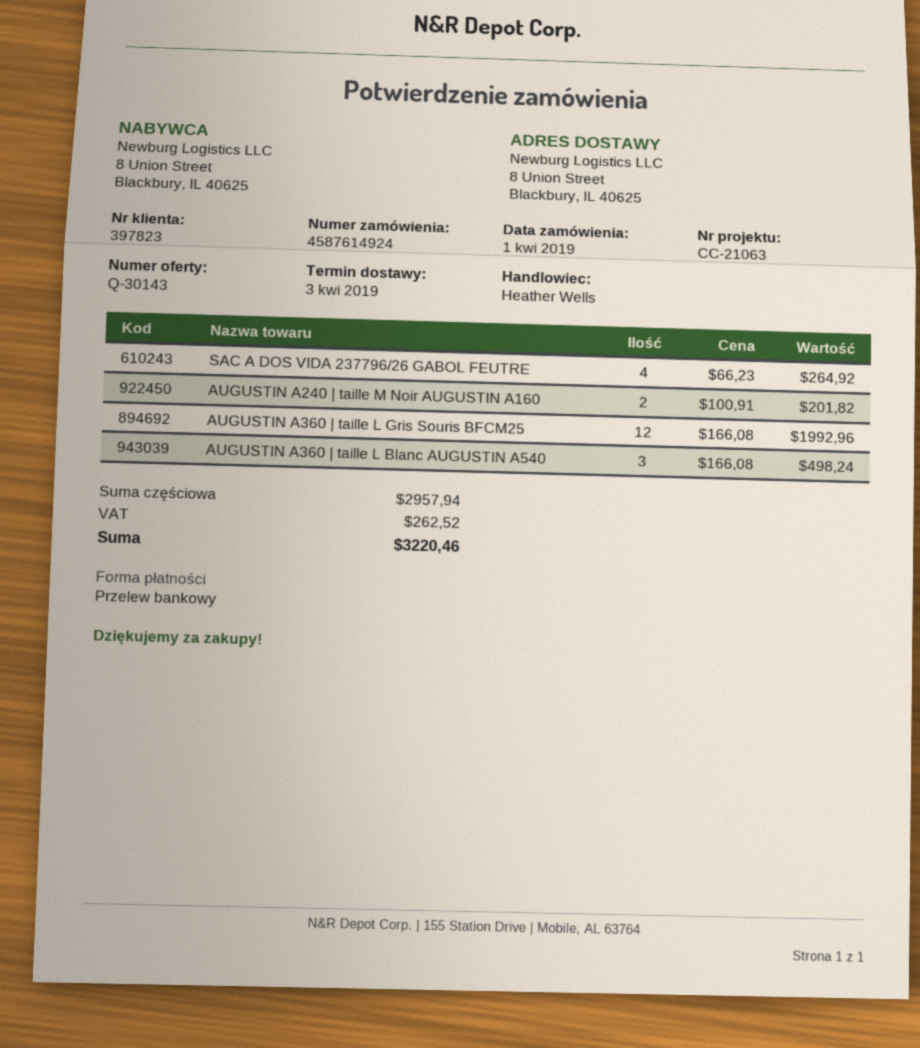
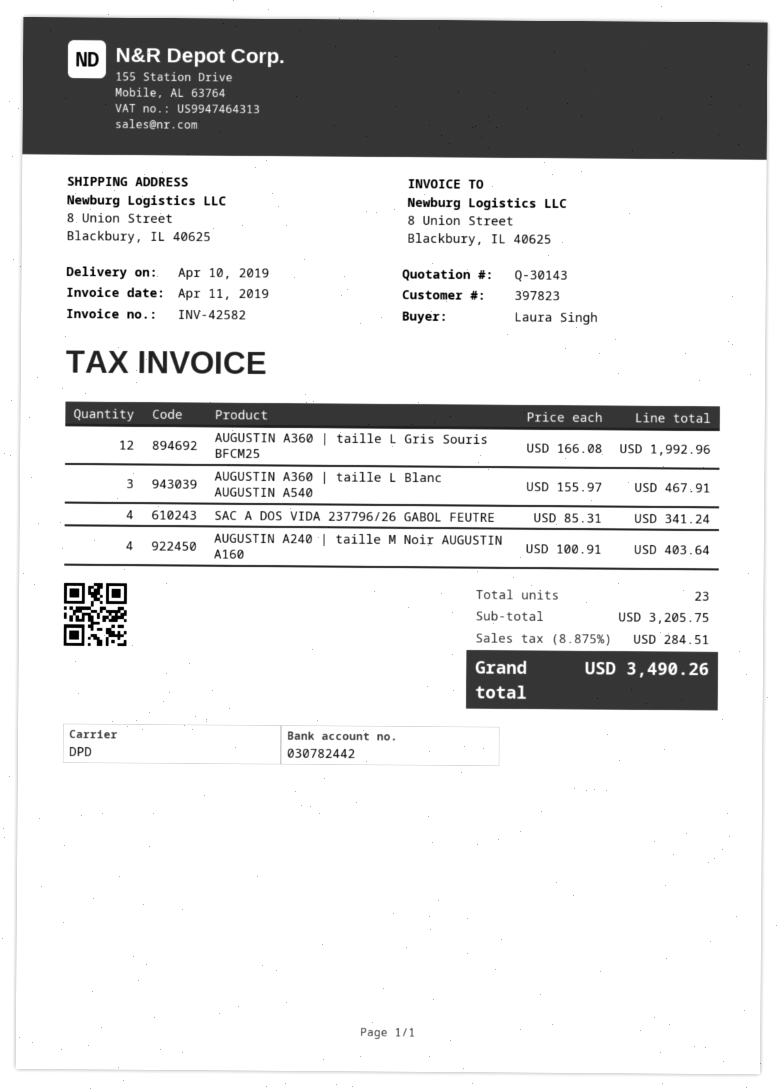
delivery date: 2019-04-03 -> 2019-04-10
SAC A DOS VIDA 237796/26 GABOL FEUTRE: 4 x 66.23 = 264.92 -> 4 x 85.31 = 341.24
AUGUSTIN A240 | taille M Noir AUGUSTIN A160: 2 x 100.91 = 201.82 -> 4 x 100.91 = 403.64
AUGUSTIN A360 | taille L Blanc AUGUSTIN A540: 3 x 166.08 = 498.24 -> 3 x 155.97 = 467.91
subtotal: 2957.94 -> 3205.75
tax: 262.52 -> 284.51
total: 3220.46 -> 3490.26

